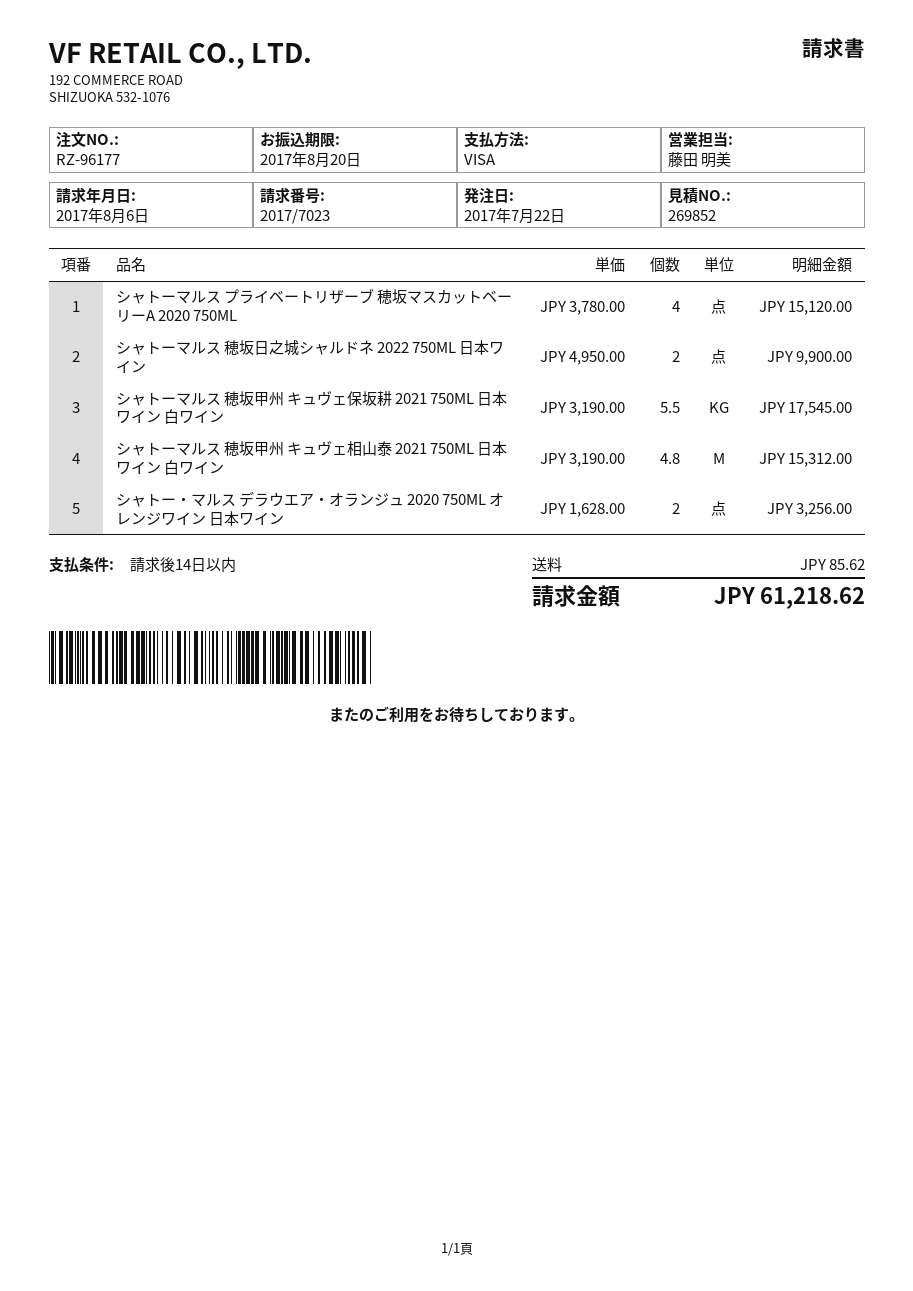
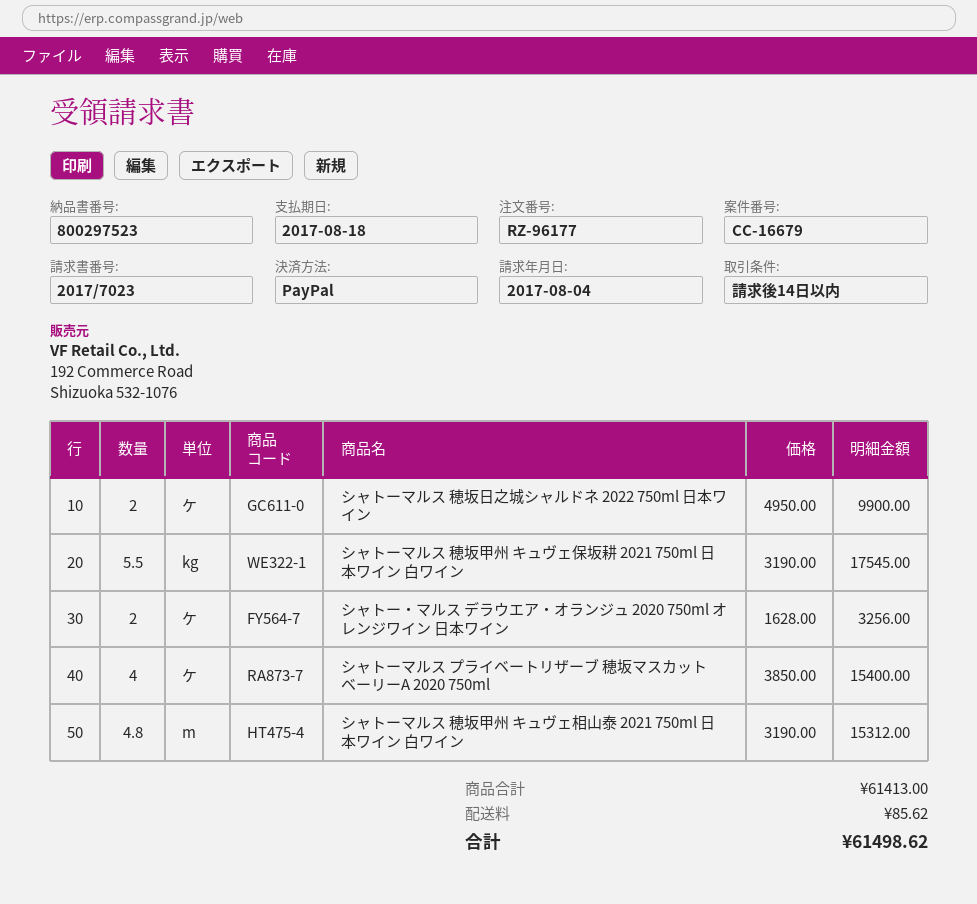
invoice date: 2017-08-06 -> 2017-08-04
due date: 2017-08-20 -> 2017-08-18
payment method: Visa -> PayPal
シャトーマルス プライベートリザーブ 穂坂マスカットベーリーA 2020 750ML: 4 x 3780.00 = 15120.00 -> 4 x 3850.00 = 15400.00
total: 61218.62 -> 61498.62

